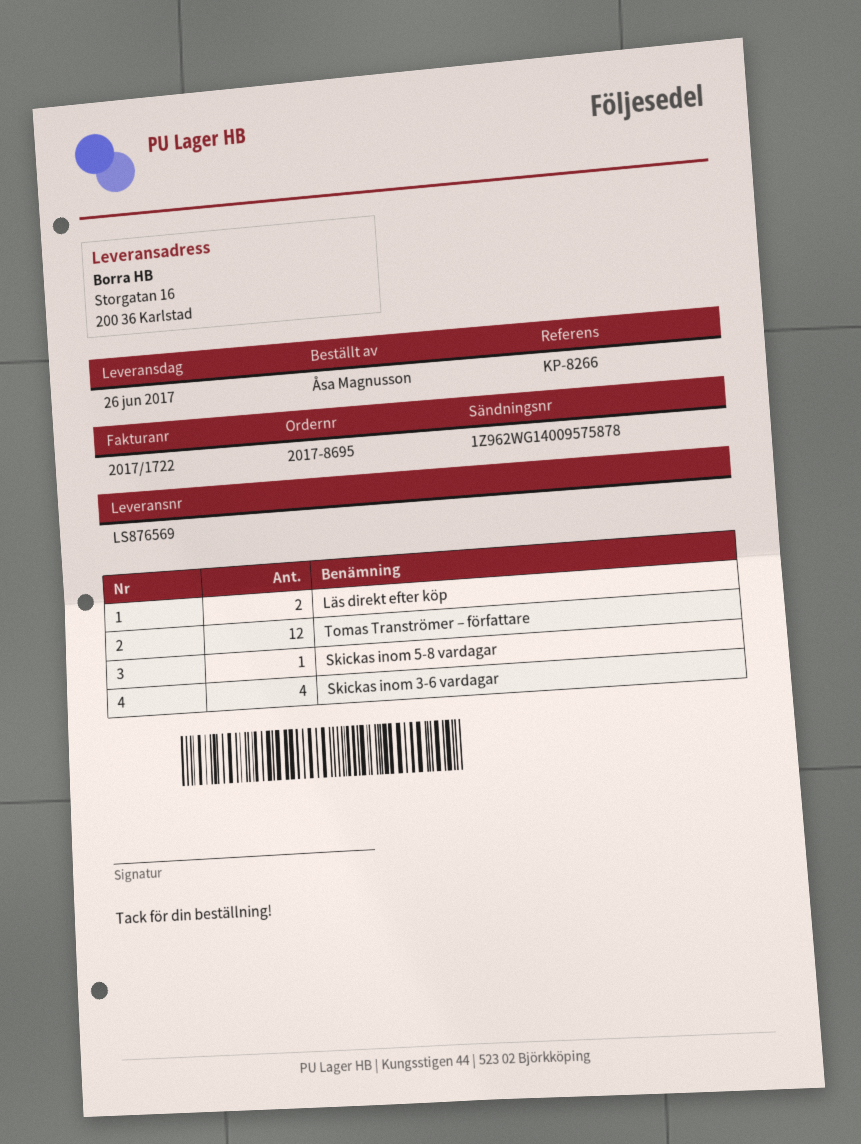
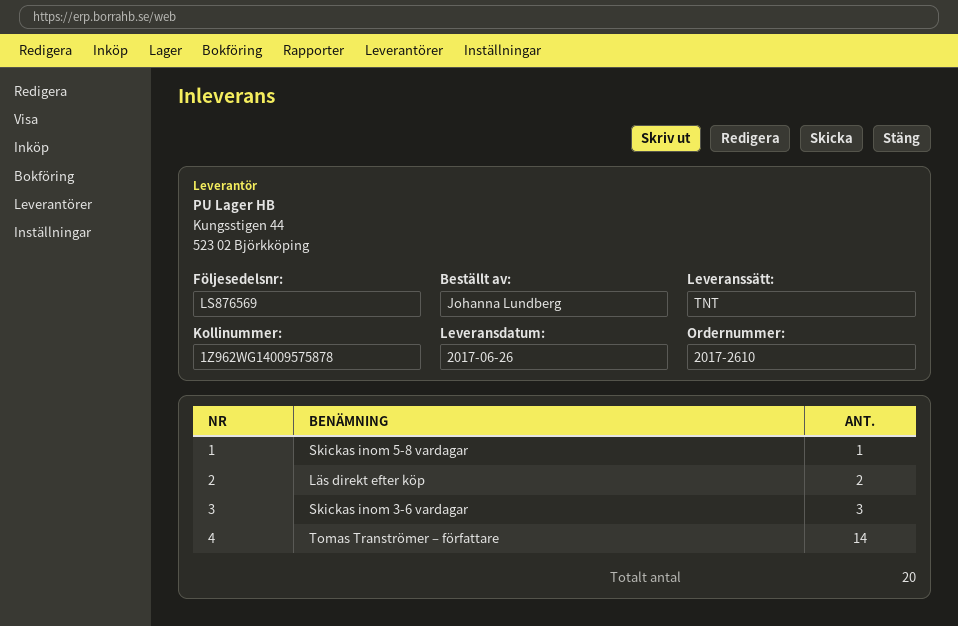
order number: 2017-8695 -> 2017-2610
ordered by: Åsa Magnusson -> Johanna Lundberg
Tomas Tranströmer – författare: 12 -> 14
Skickas inom 3-6 vardagar: 4 -> 3

